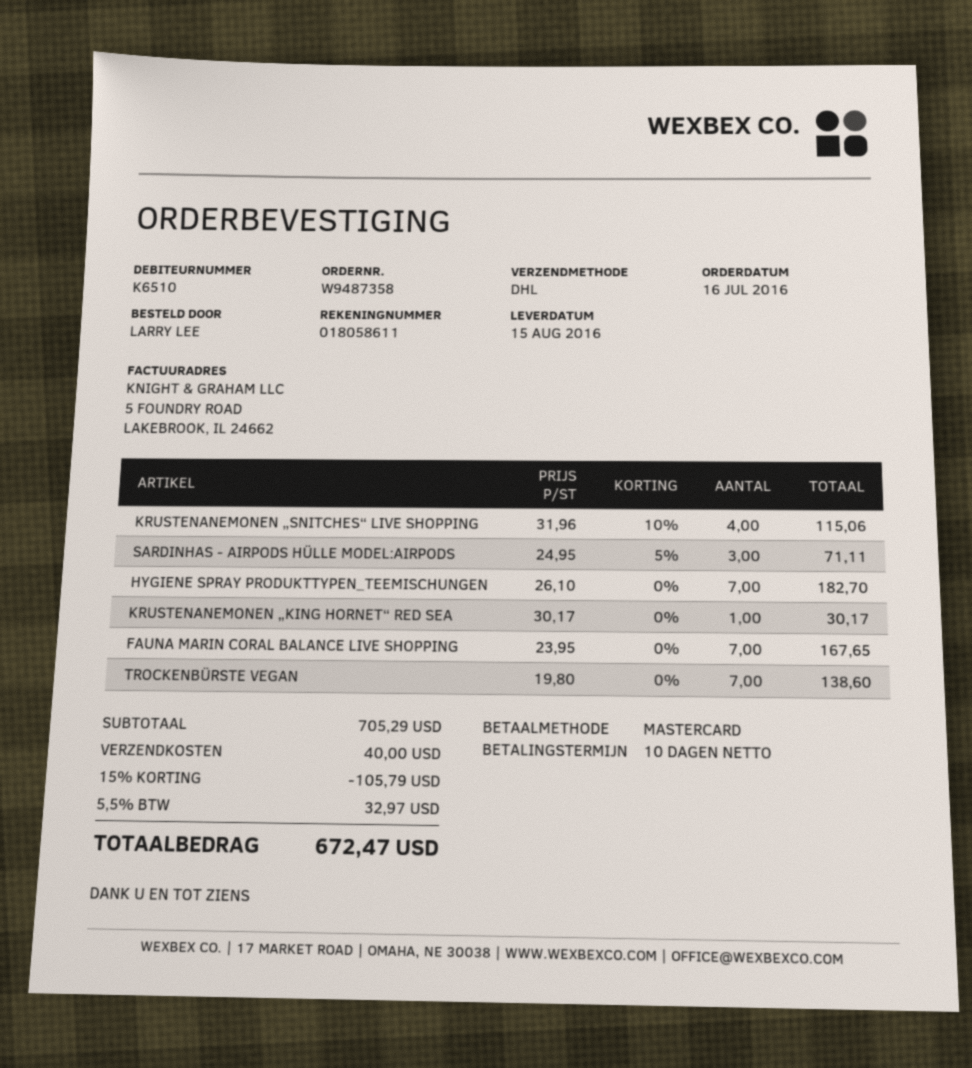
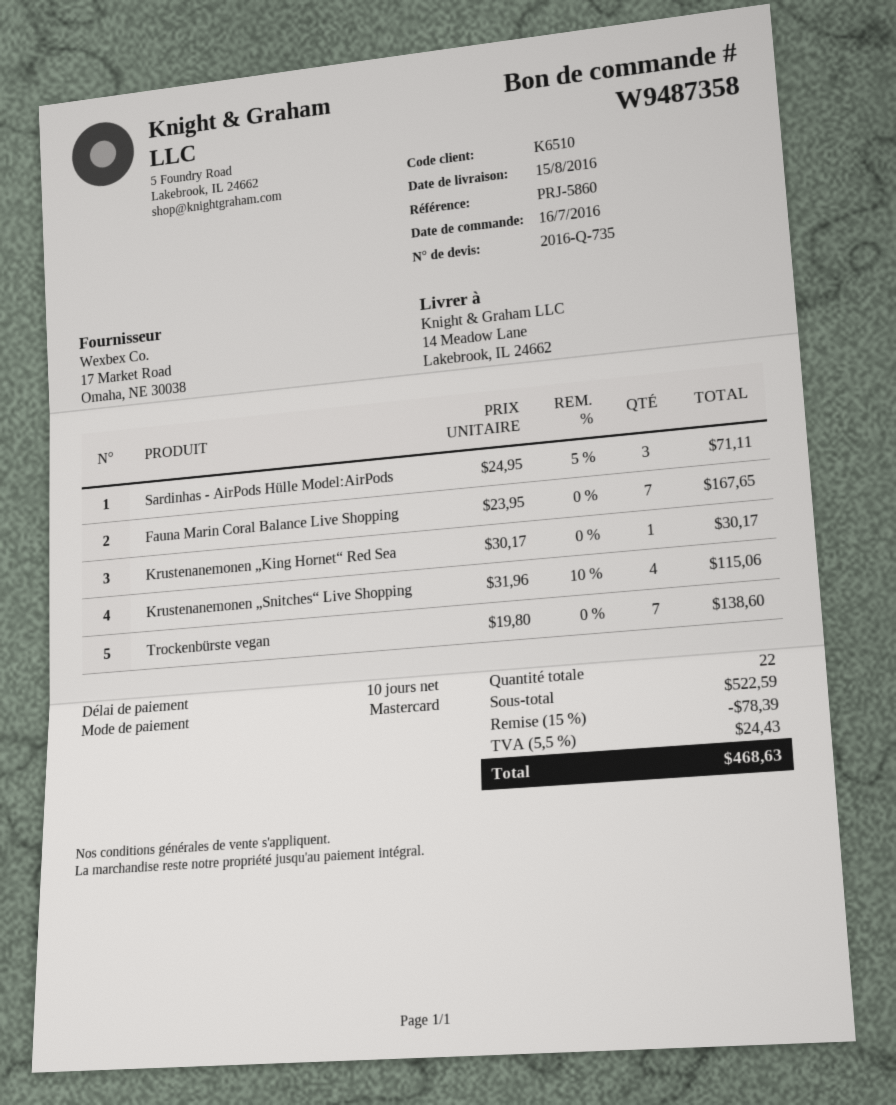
HYGIENE SPRAY PRODUKTTYPEN_TEEMISCHUNGEN: 7 x 26.10 = 182.70 -> none
subtotal: 705.29 -> 522.59
discount: 15% = 105.79 -> 15% = 78.39
shipping: 40.00 -> none
tax: 5.5% = 32.97 -> 5.5% = 24.43
total: 672.47 -> 468.63

